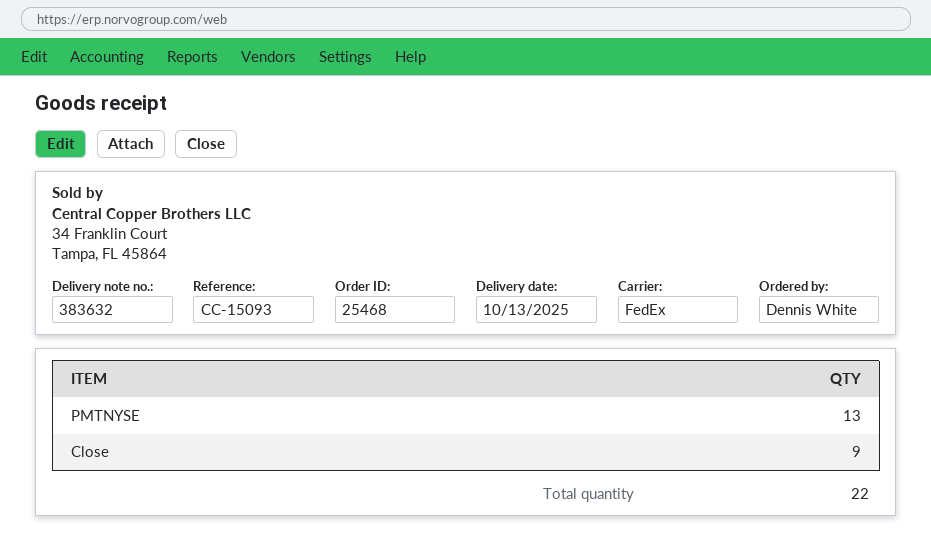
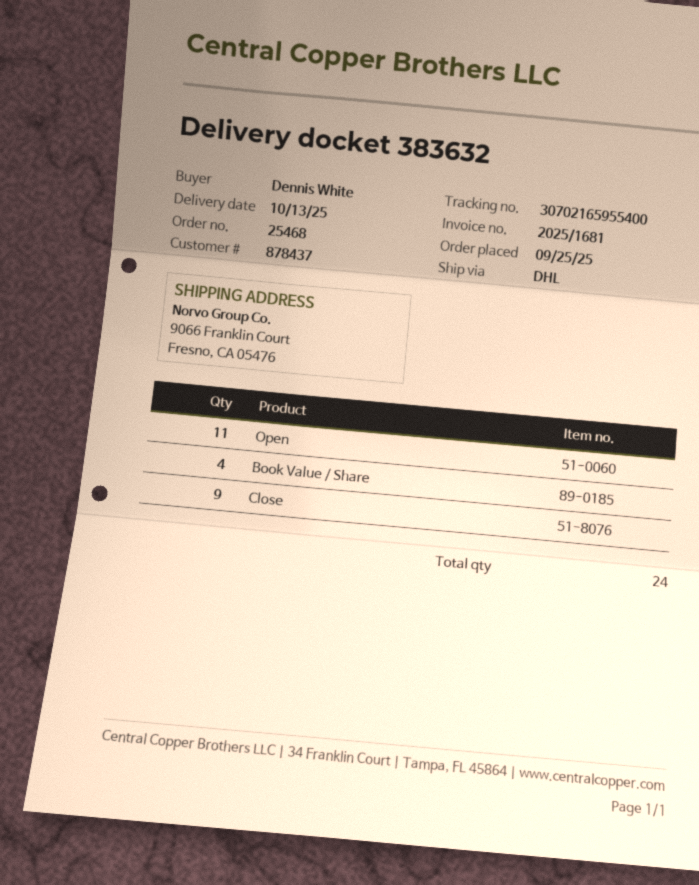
shipping method: FedEx -> DHL
PMTNYSE: 13 -> none
Open: none -> 11
Book Value / Share: none -> 4
total quantity: 22 -> 24

